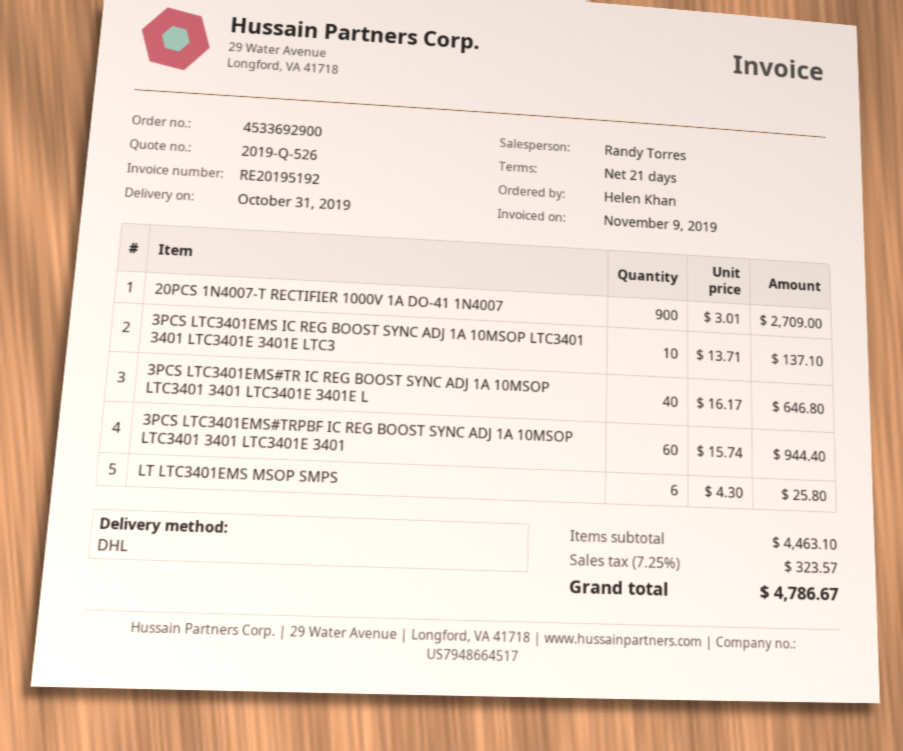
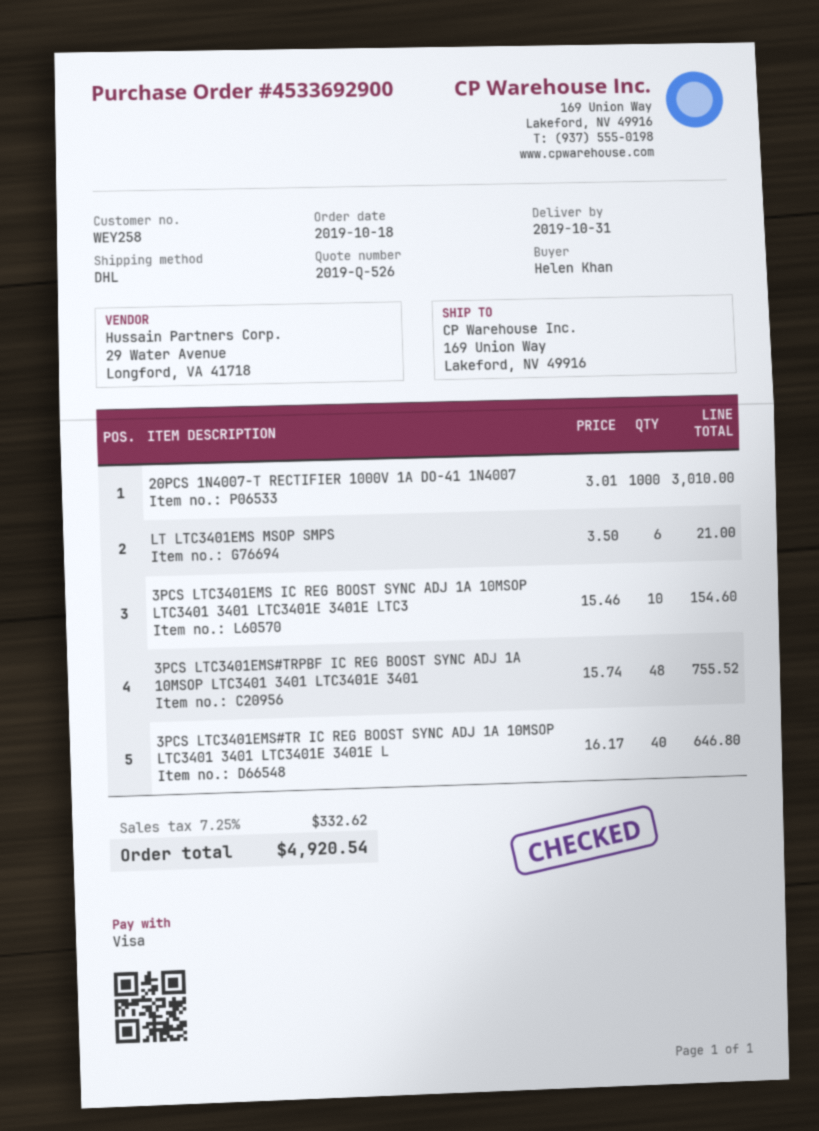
20PCS 1N4007-T RECTIFIER 1000V 1A DO-41 1N4007: 900 x 3.01 = 2709.00 -> 1000 x 3.01 = 3010.00
3PCS LTC3401EMS IC REG BOOST SYNC ADJ 1A 10MSOP LTC3401 3401 LTC3401E 3401E LTC3: 10 x 13.71 = 137.10 -> 10 x 15.46 = 154.60
3PCS LTC3401EMS#TRPBF IC REG BOOST SYNC ADJ 1A 10MSOP LTC3401 3401 LTC3401E 3401: 60 x 15.74 = 944.40 -> 48 x 15.74 = 755.52
LT LTC3401EMS MSOP SMPS: 6 x 4.30 = 25.80 -> 6 x 3.50 = 21.00
tax: 7.25% = 323.57 -> 7.25% = 332.62
total: 4786.67 -> 4920.54

